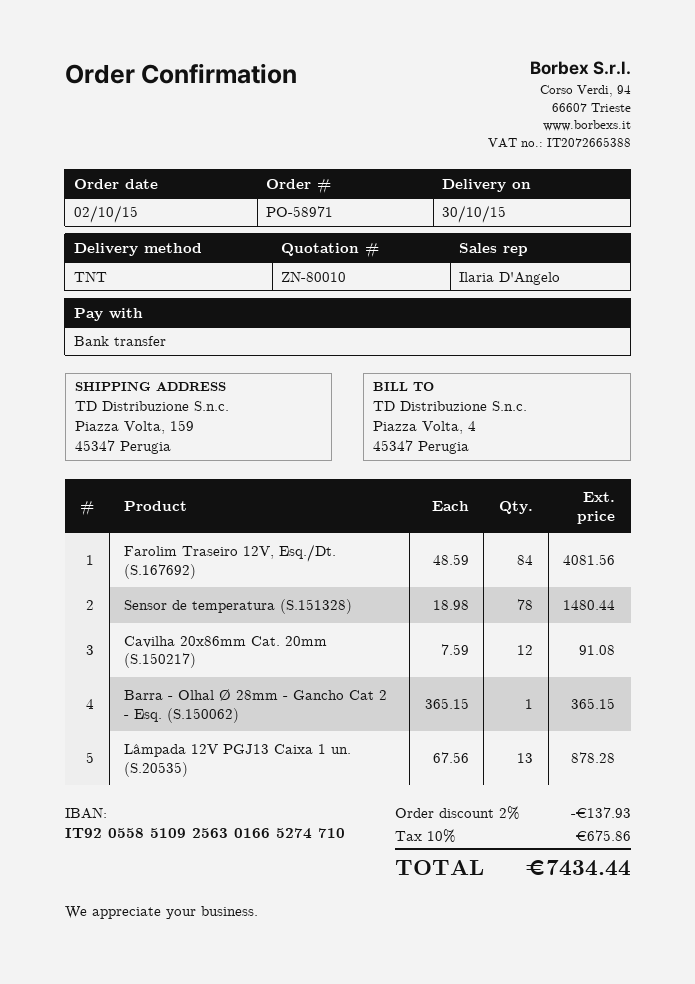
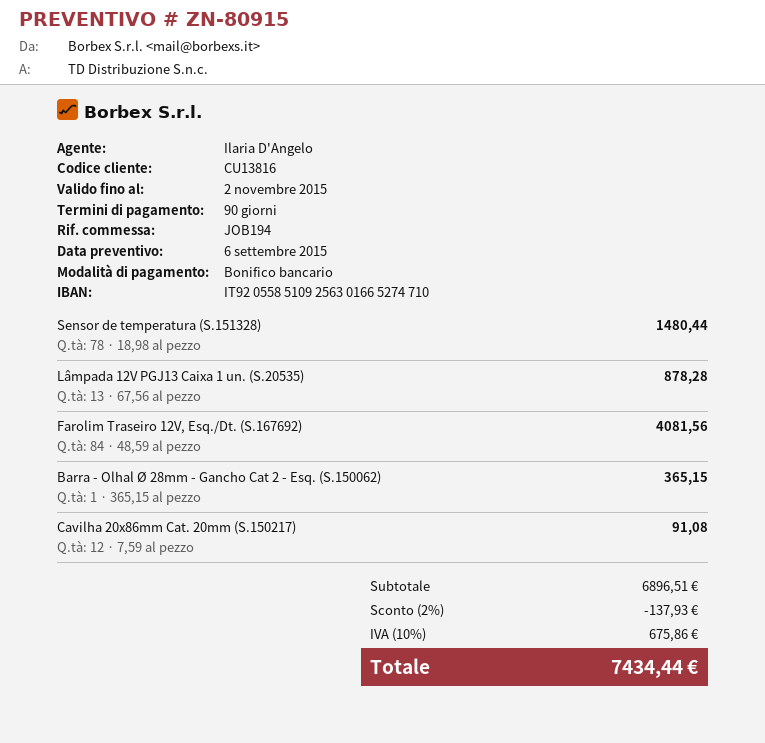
quote number: ZN-80010 -> ZN-80915

